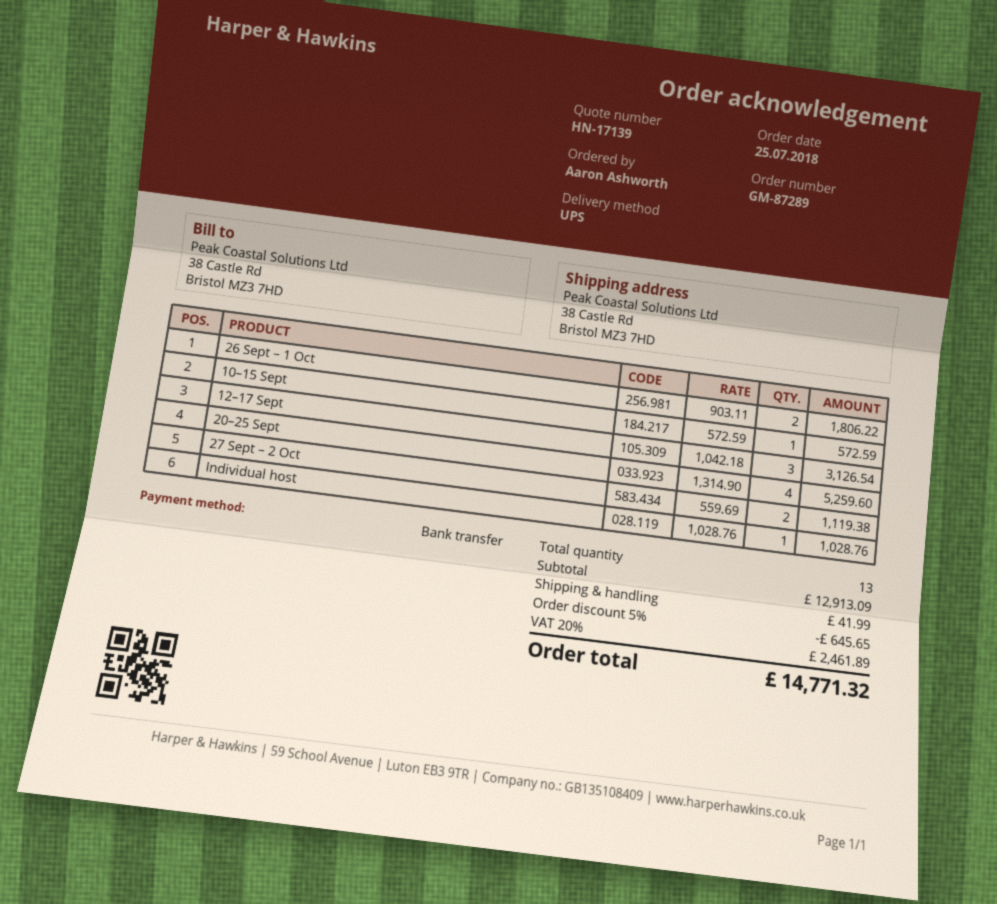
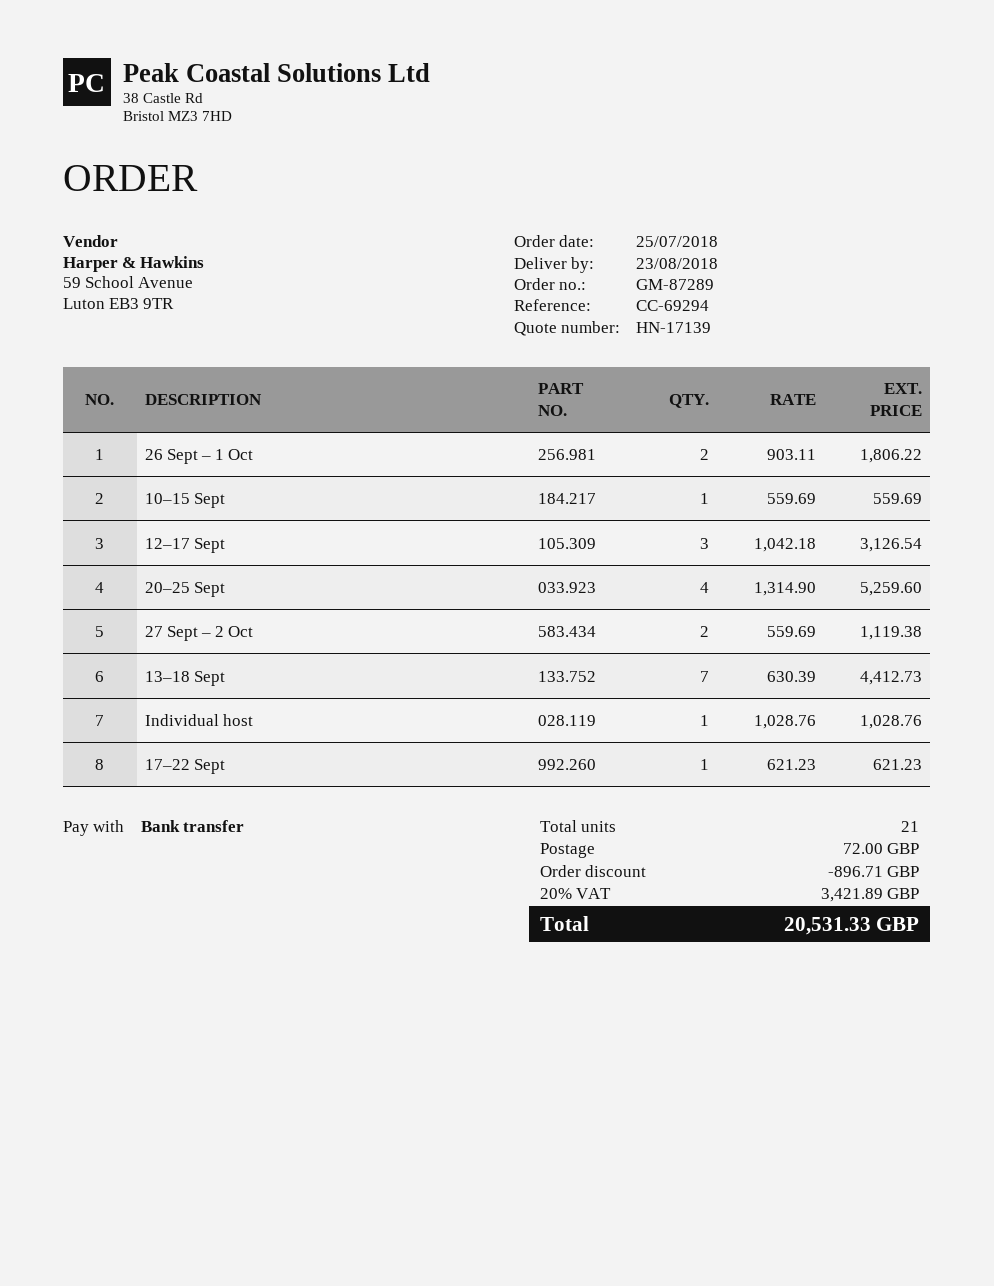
10–15 Sept: 1 x 572.59 = 572.59 -> 1 x 559.69 = 559.69
13–18 Sept: none -> 7 x 630.39 = 4412.73
17–22 Sept: none -> 1 x 621.23 = 621.23
total quantity: 13 -> 21
discount: 645.65 -> 896.71
shipping: 41.99 -> 72.00
tax: 20% = 2461.89 -> 20% = 3421.89
total: 14771.32 -> 20531.33

